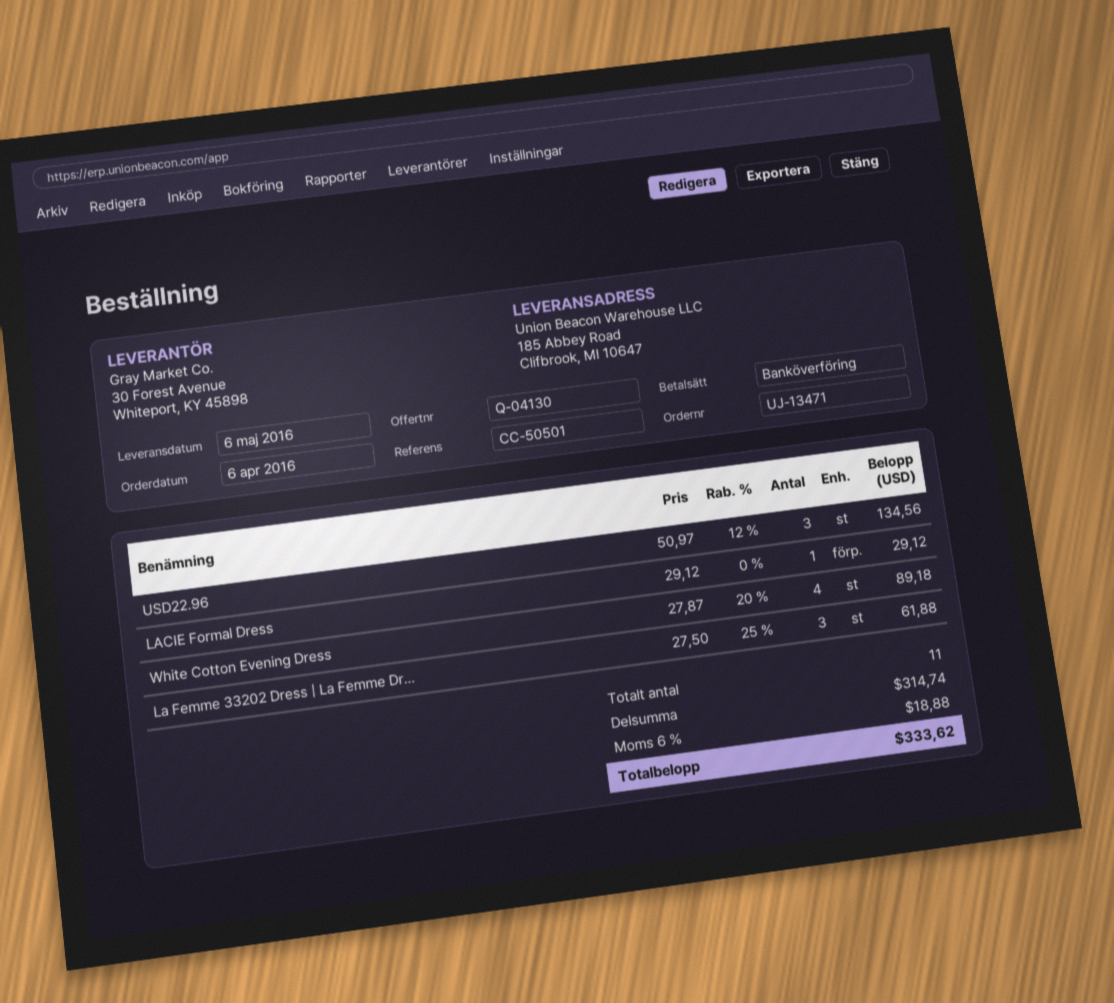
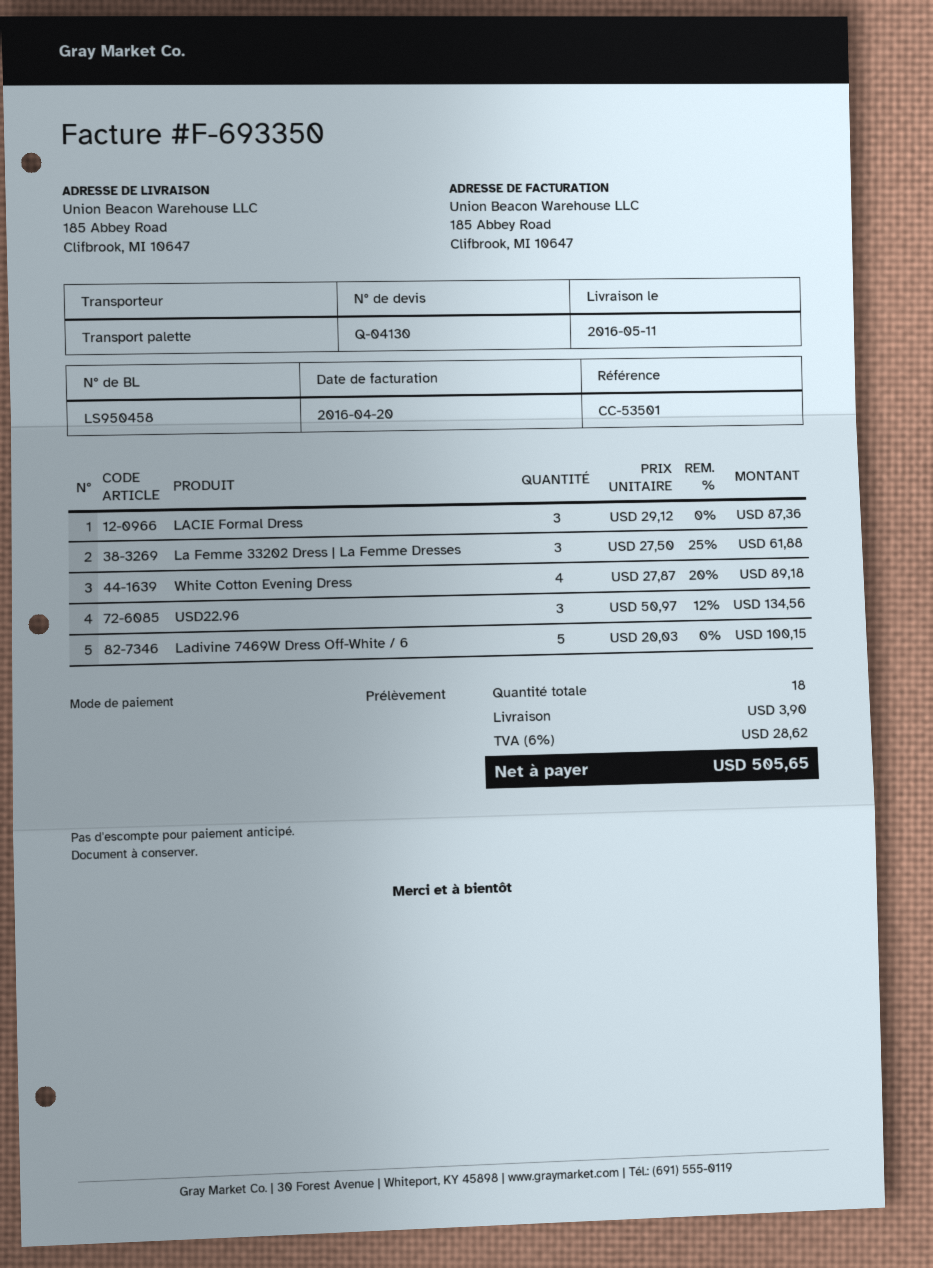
delivery date: 2016-05-06 -> 2016-05-11
reference: CC-50501 -> CC-53501
payment method: bank transfer -> direct debit
LACIE Formal Dress: 1 x 29.12 = 29.12 -> 3 x 29.12 = 87.36
Ladivine 7469W Dress Off-White / 6: none -> 5 x 20.03 = 100.15
total quantity: 11 -> 18
shipping: none -> 3.90
tax: 6% = 18.88 -> 6% = 28.62
total: 333.62 -> 505.65

